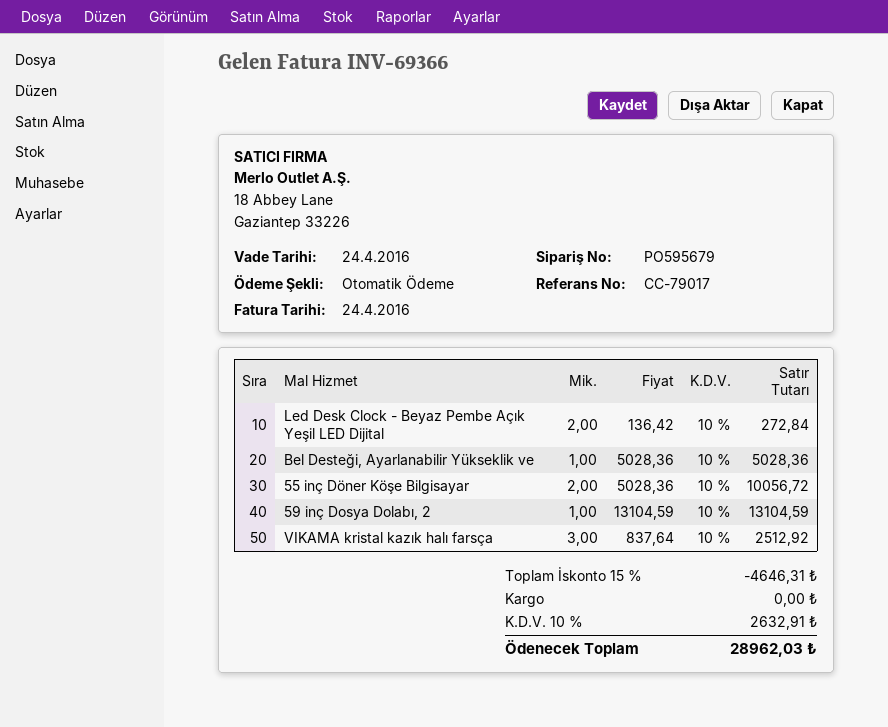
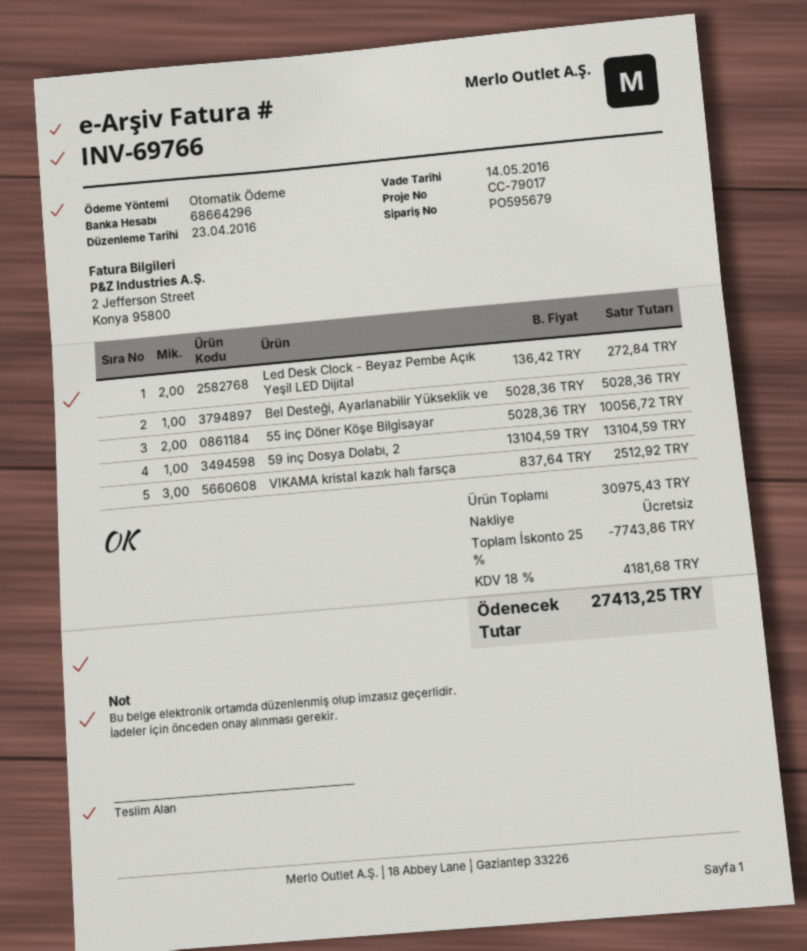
invoice number: INV-69366 -> INV-69766
invoice date: 2016-04-24 -> 2016-04-23
due date: 2016-04-24 -> 2016-05-14
discount: 15% = 4646.31 -> 25% = 7743.86
tax: 10% = 2632.91 -> 18% = 4181.68
total: 28962.03 -> 27413.25

